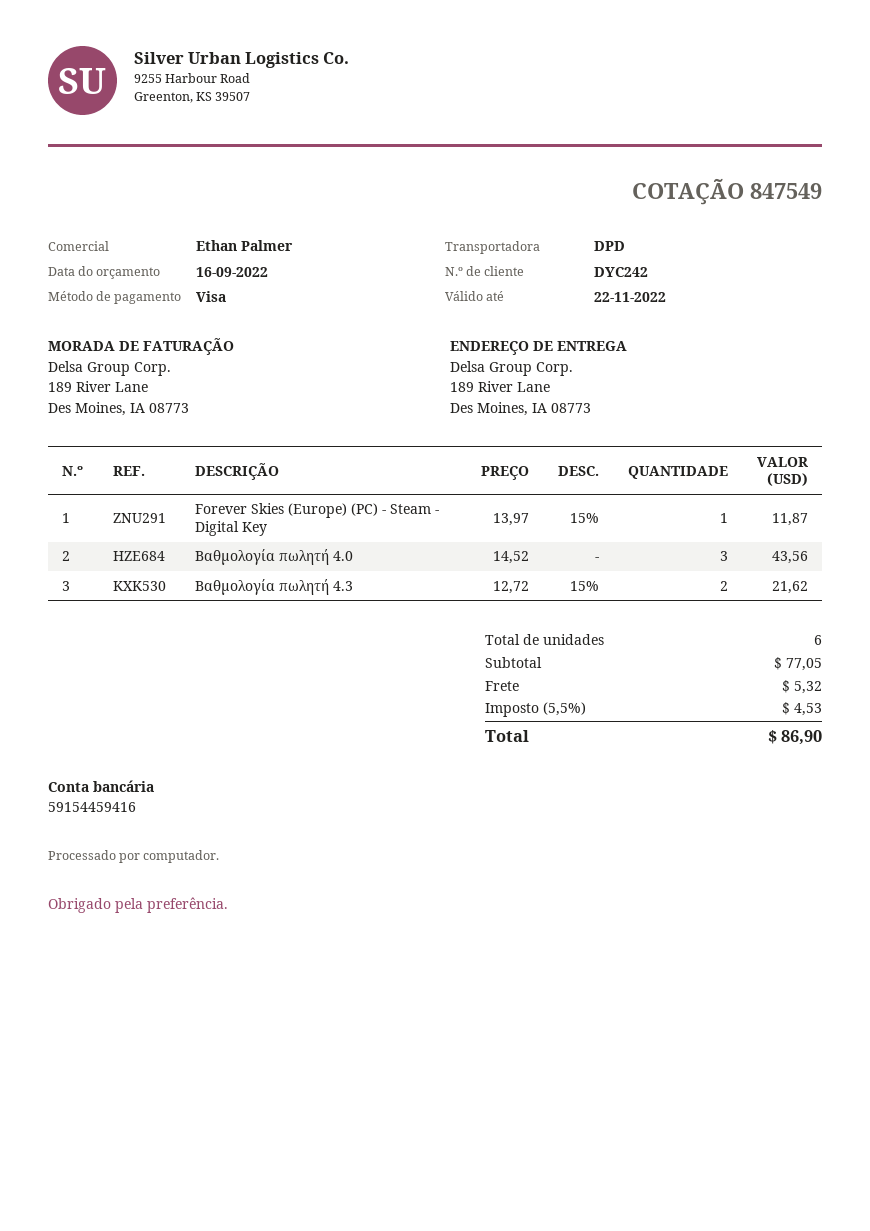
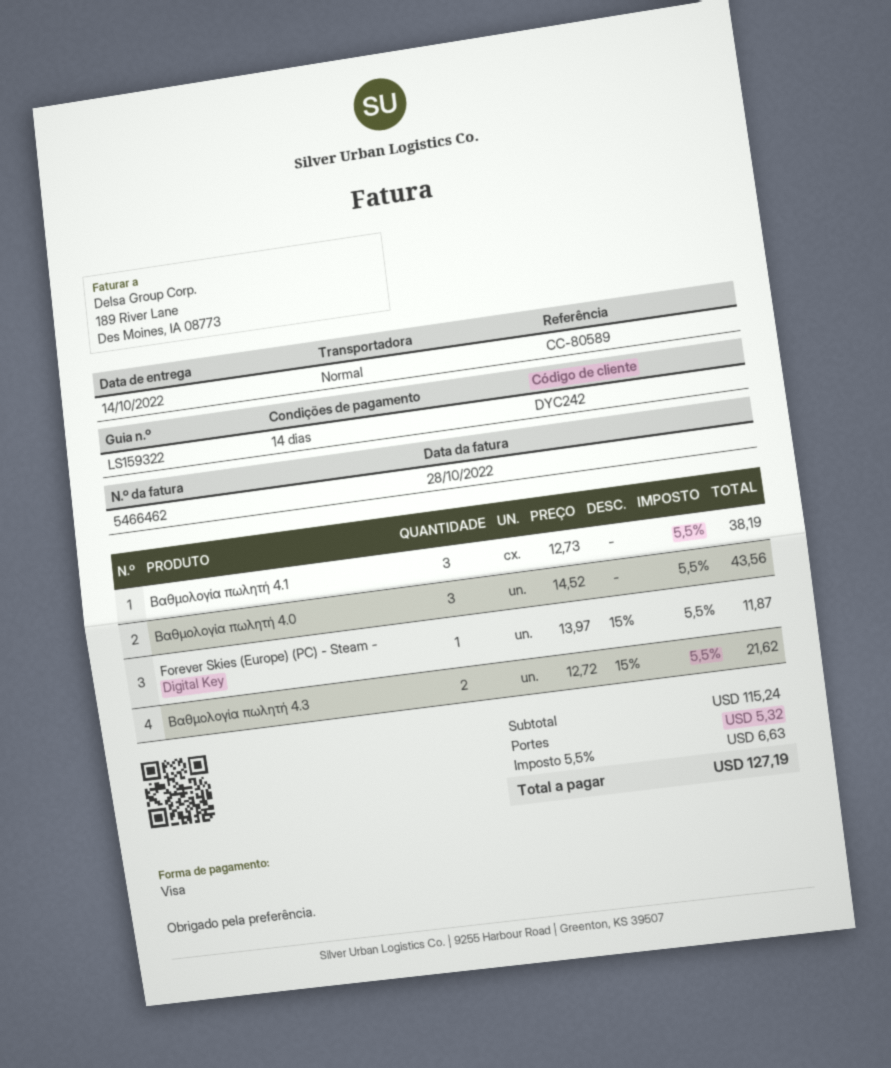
shipping method: DPD -> standard
Βαθμολογία πωλητή 4.1: none -> 3 x 12.73 = 38.19
subtotal: 77.05 -> 115.24
tax: 5.5% = 4.53 -> 5.5% = 6.63
total: 86.90 -> 127.19

